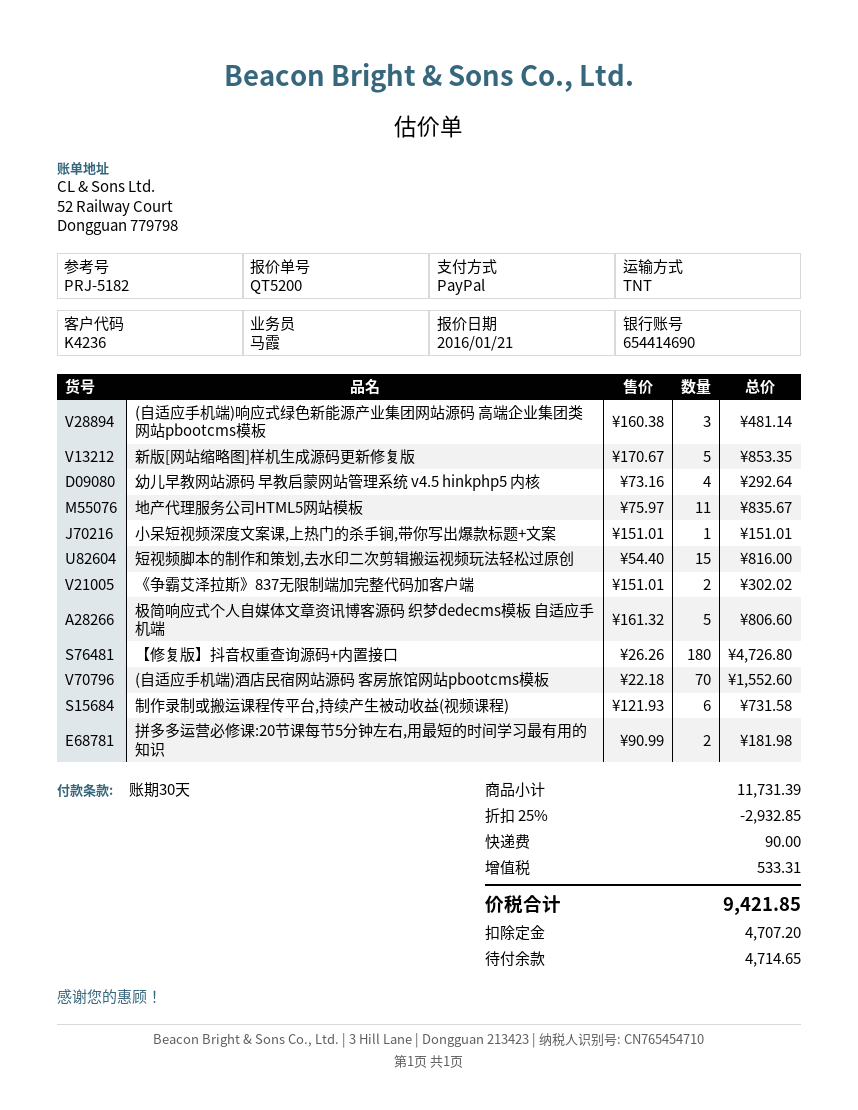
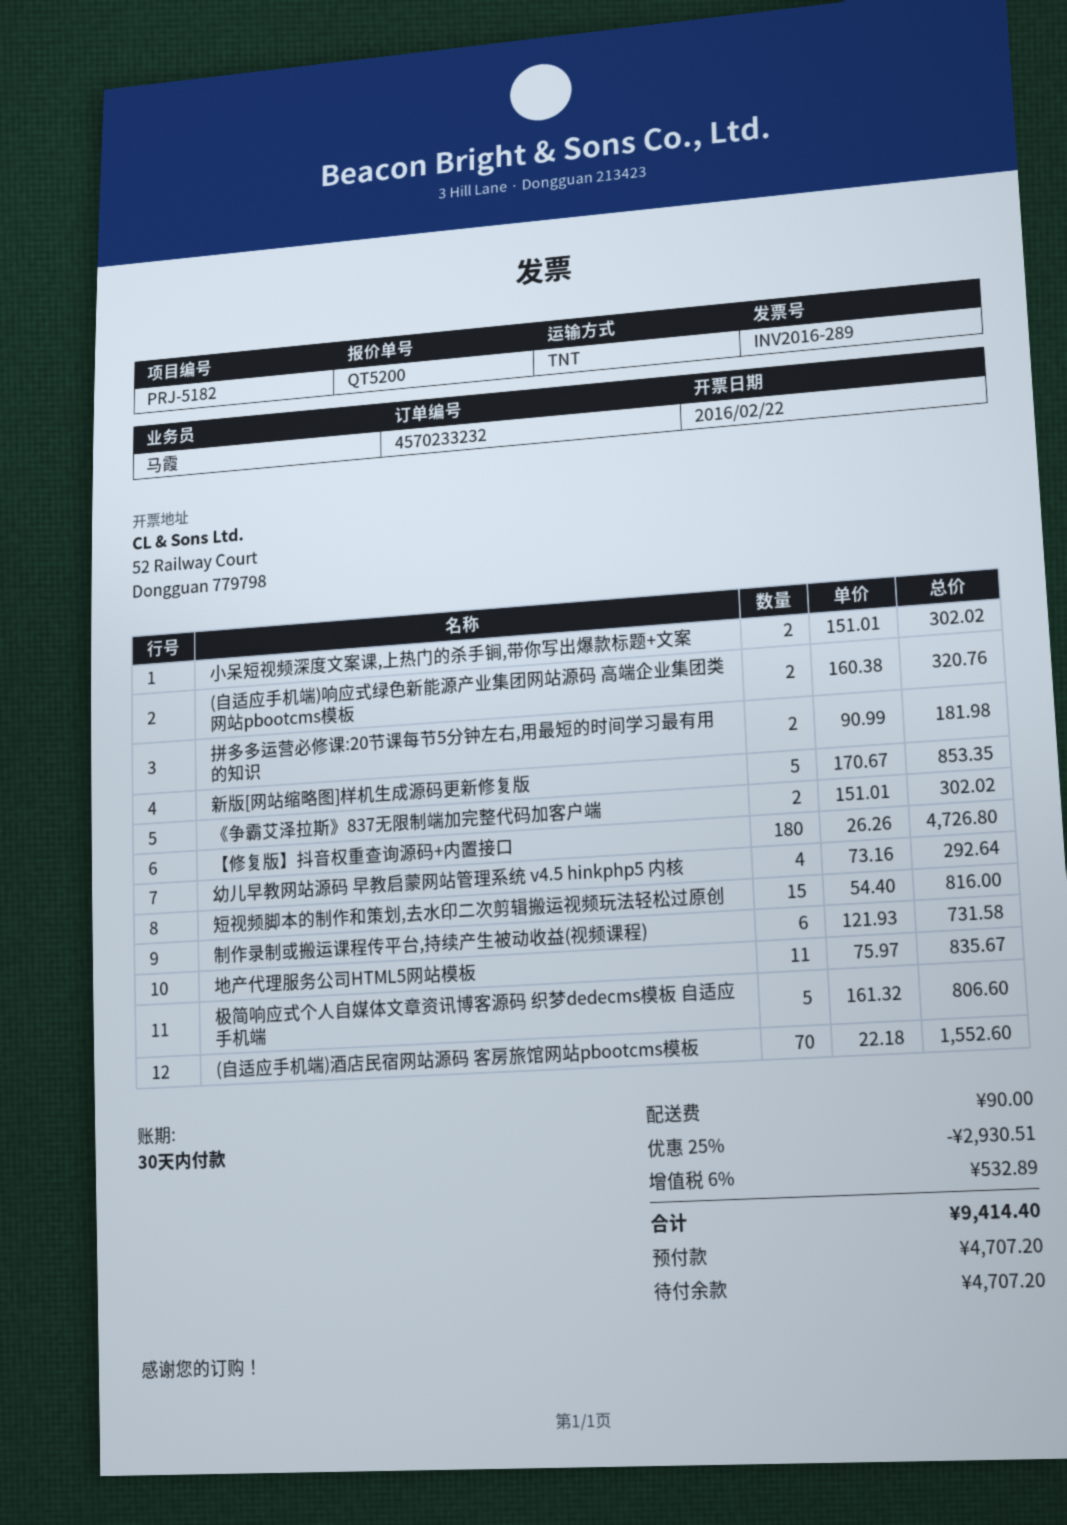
(自适应手机端)响应式绿色新能源产业集团网站源码 高端企业集团类网站pbootcms模板: 3 x 160.38 = 481.14 -> 2 x 160.38 = 320.76
小呆短视频深度文案课,上热门的杀手锏,带你写出爆款标题+文案: 1 x 151.01 = 151.01 -> 2 x 151.01 = 302.02
discount: 25% = 2932.85 -> 25% = 2930.51
tax: 533.31 -> 532.89
total: 9421.85 -> 9414.40
balance: 4714.65 -> 4707.20

